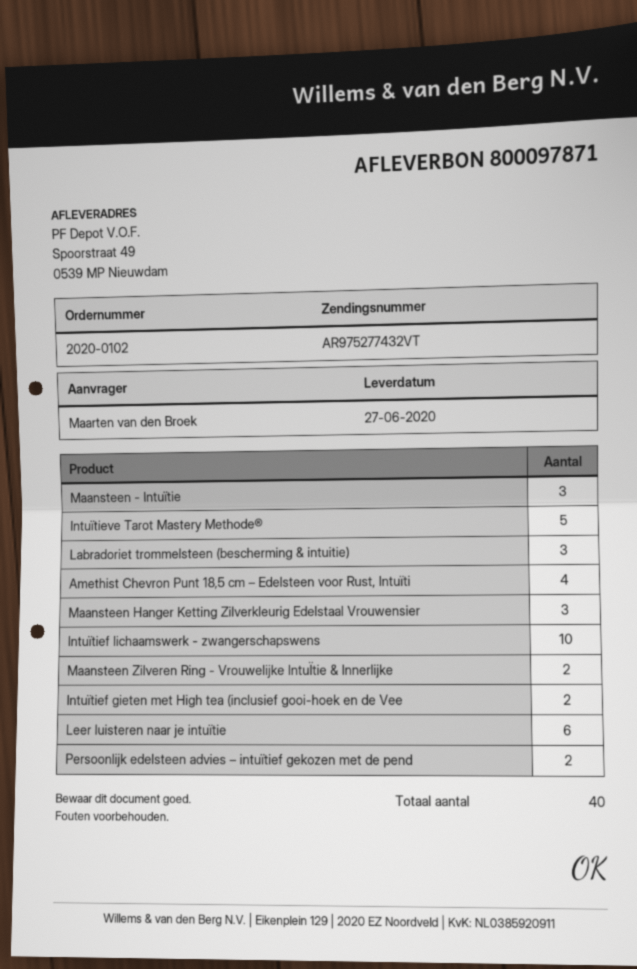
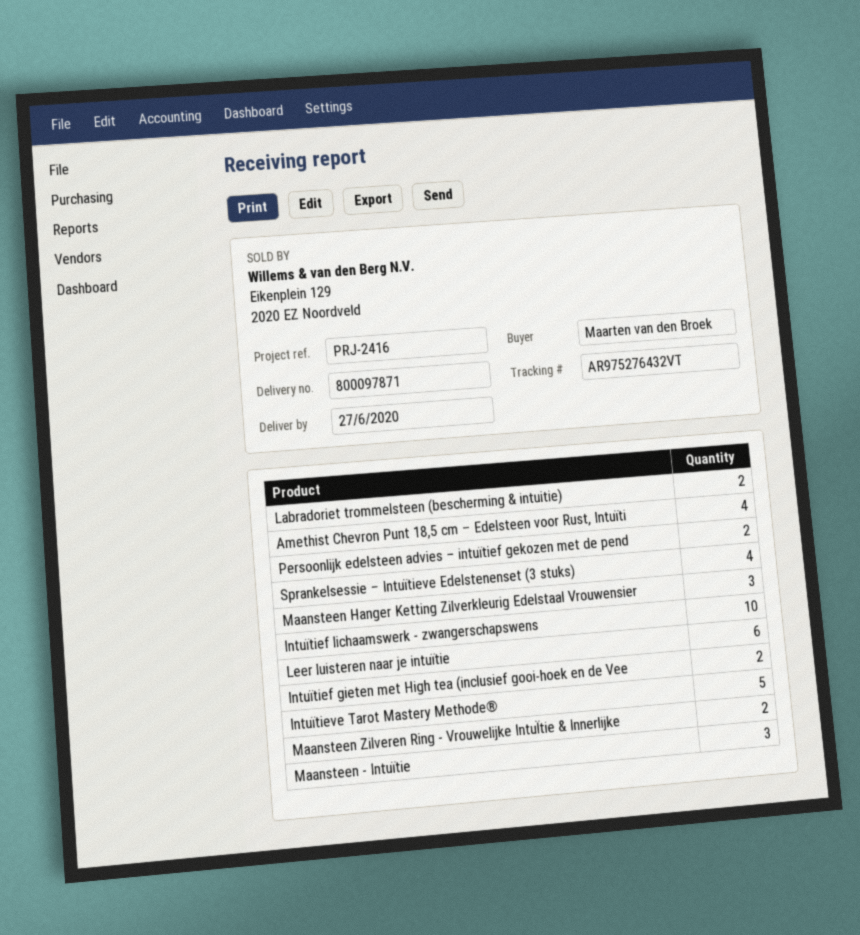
tracking number: AR975277432VT -> AR975276432VT
Labradoriet trommelsteen (bescherming & intuitie): 3 -> 2
Sprankelsessie – Intuïtieve Edelstenenset (3 stuks): none -> 4

